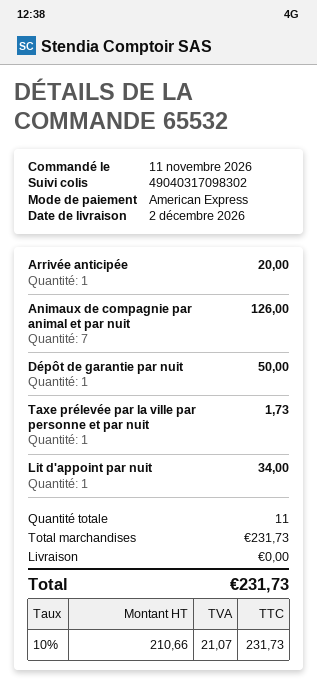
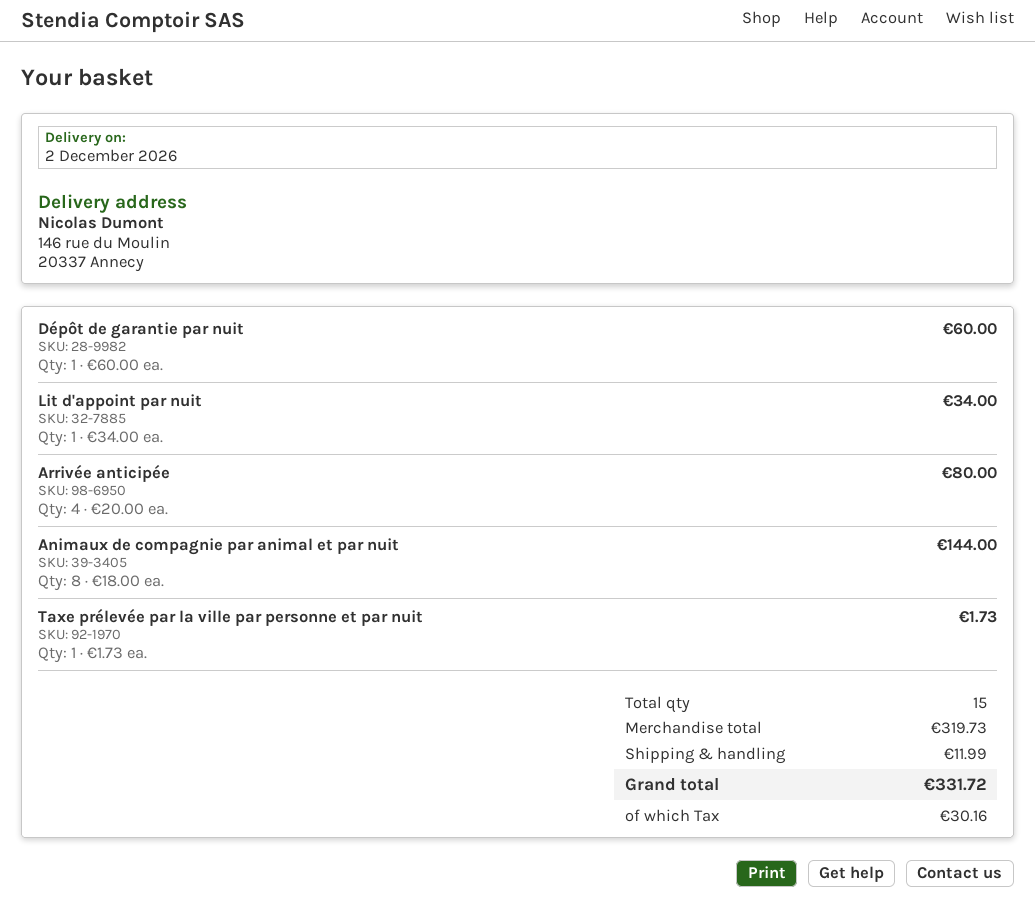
Arrivée anticipée: 1 for 20.00 -> 4 for 80.00
Animaux de compagnie par animal et par nuit: 7 for 126.00 -> 8 for 144.00
Dépôt de garantie par nuit: 1 for 50.00 -> 1 for 60.00
total quantity: 11 -> 15
subtotal: 231.73 -> 319.73
shipping: 0.00 -> 11.99
tax: 21.07 -> 30.16
total: 231.73 -> 331.72

